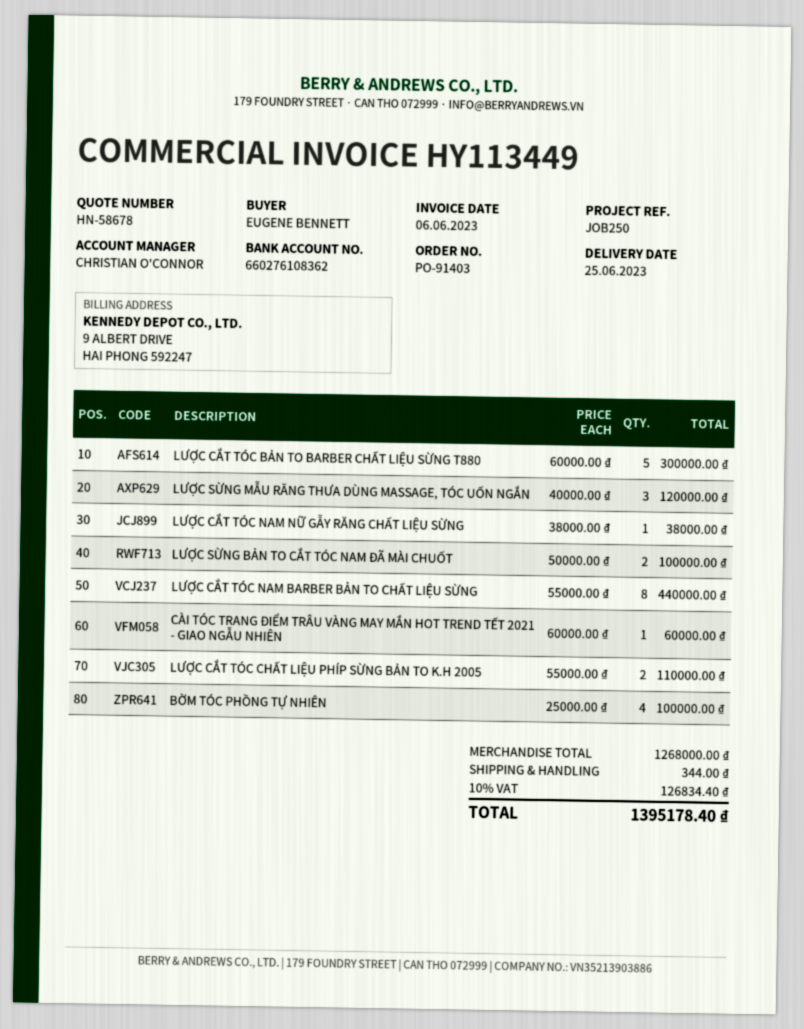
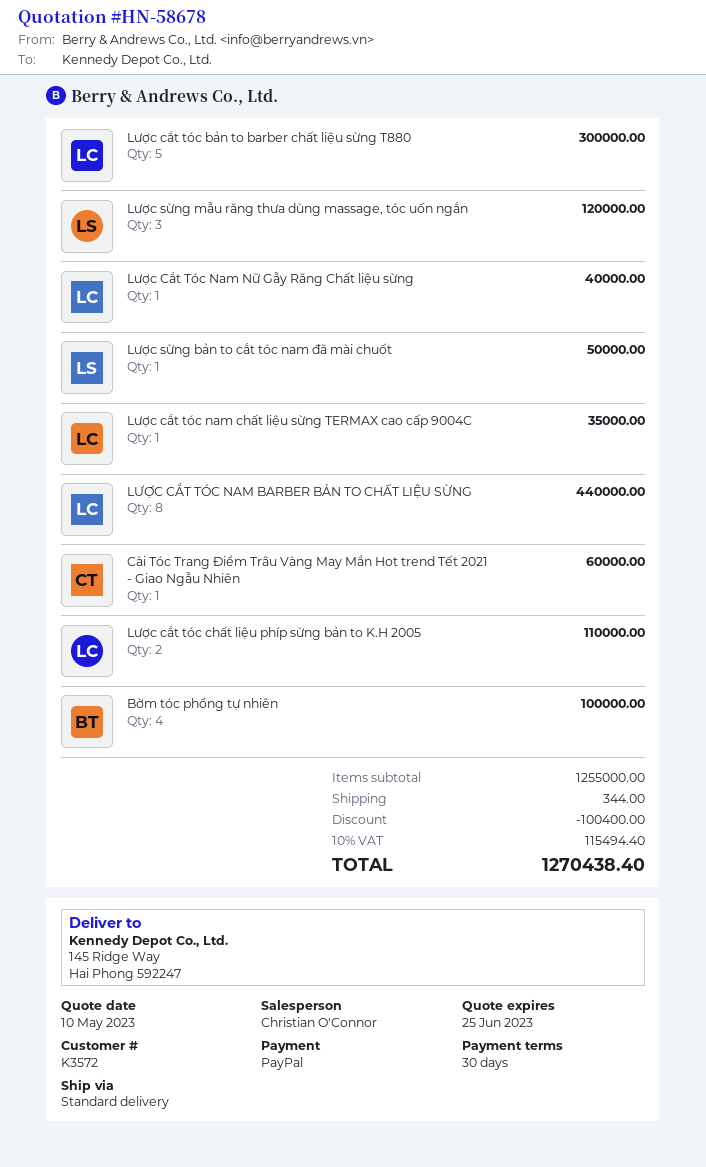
LƯỢC CẮT TÓC NAM NỮ GẪY RĂNG CHẤT LIỆU SỪNG: 1 for 38000.00 -> 1 for 40000.00
LƯỢC SỪNG BẢN TO CẮT TÓC NAM ĐÃ MÀI CHUỐT: 2 for 100000.00 -> 1 for 50000.00
Lược cắt tóc nam chất liệu sừng TERMAX cao cấp 9004C: none -> 1 for 35000.00
subtotal: 1268000.00 -> 1255000.00
discount: none -> 100400.00
tax: 10% = 126834.40 -> 10% = 115494.40
total: 1395178.40 -> 1270438.40

